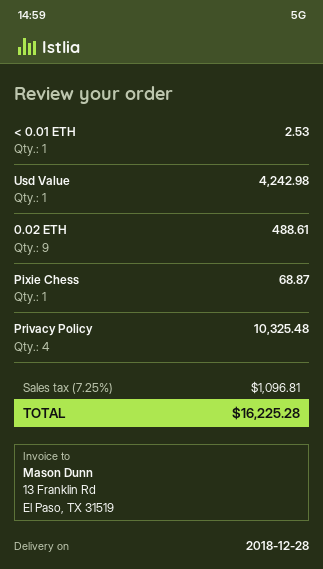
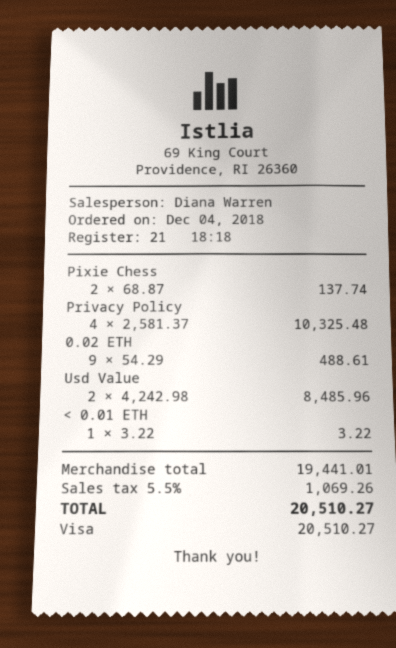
< 0.01 ETH: 1 for 2.53 -> 1 for 3.22
Usd Value: 1 for 4242.98 -> 2 for 8485.96
Pixie Chess: 1 for 68.87 -> 2 for 137.74
tax: 7.25% = 1096.81 -> 5.5% = 1069.26
total: 16225.28 -> 20510.27

